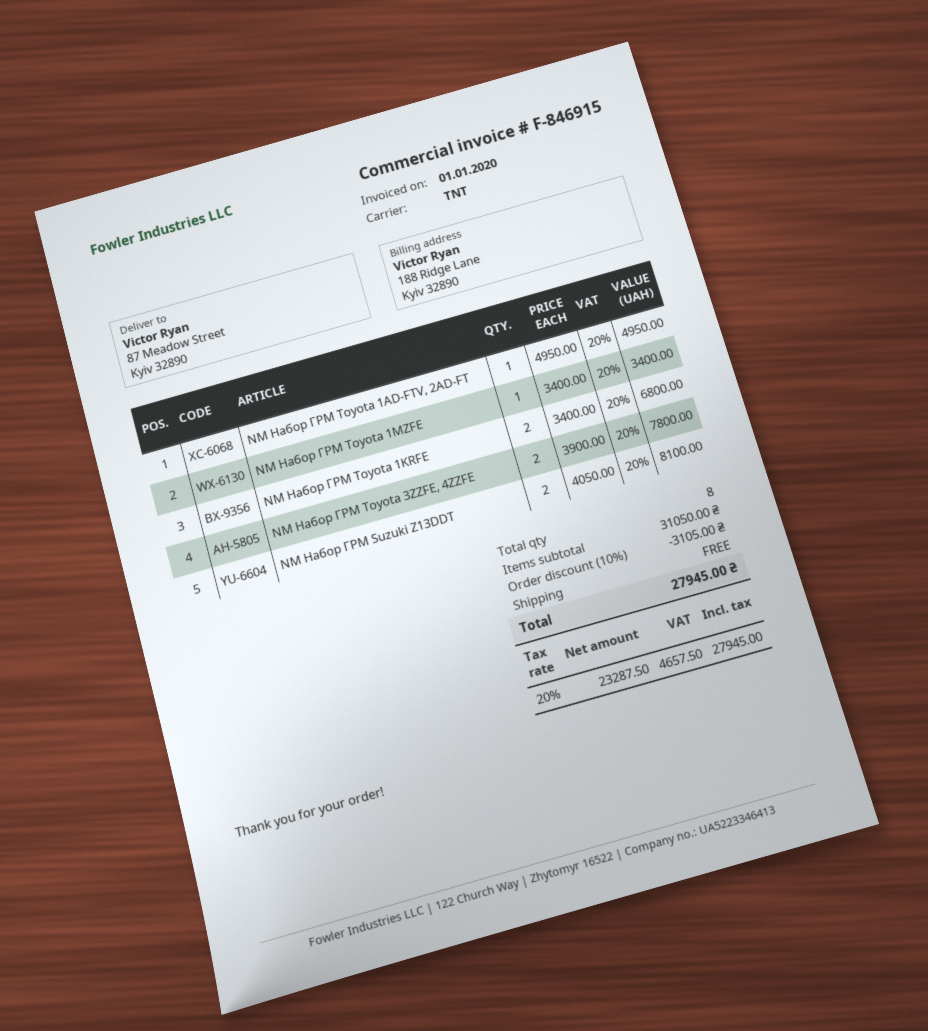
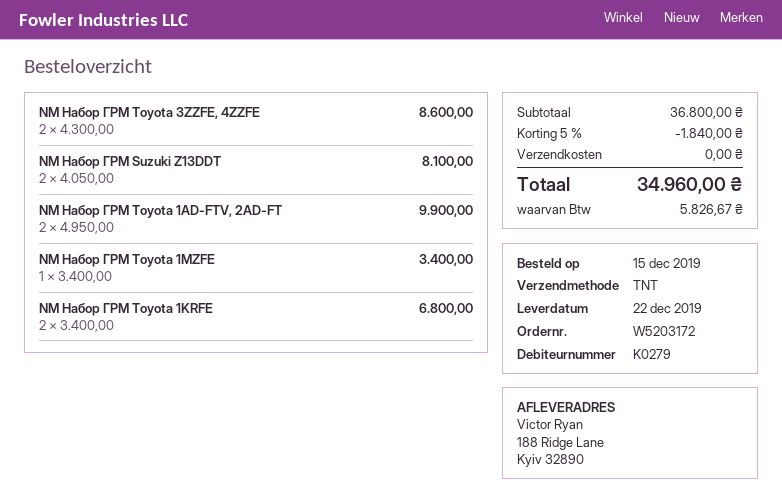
ship to: 87 Meadow Street, Kyiv 32890 -> 188 Ridge Lane, Kyiv 32890
NM Набор ГРМ Toyota 1AD-FTV, 2AD-FT: 1 x 4950.00 = 4950.00 -> 2 x 4950.00 = 9900.00
NM Набор ГРМ Toyota 3ZZFE, 4ZZFE: 2 x 3900.00 = 7800.00 -> 2 x 4300.00 = 8600.00
subtotal: 31050.00 -> 36800.00
discount: 10% = 3105.00 -> 5% = 1840.00
tax: 4657.50 -> 5826.67
total: 27945.00 -> 34960.00

